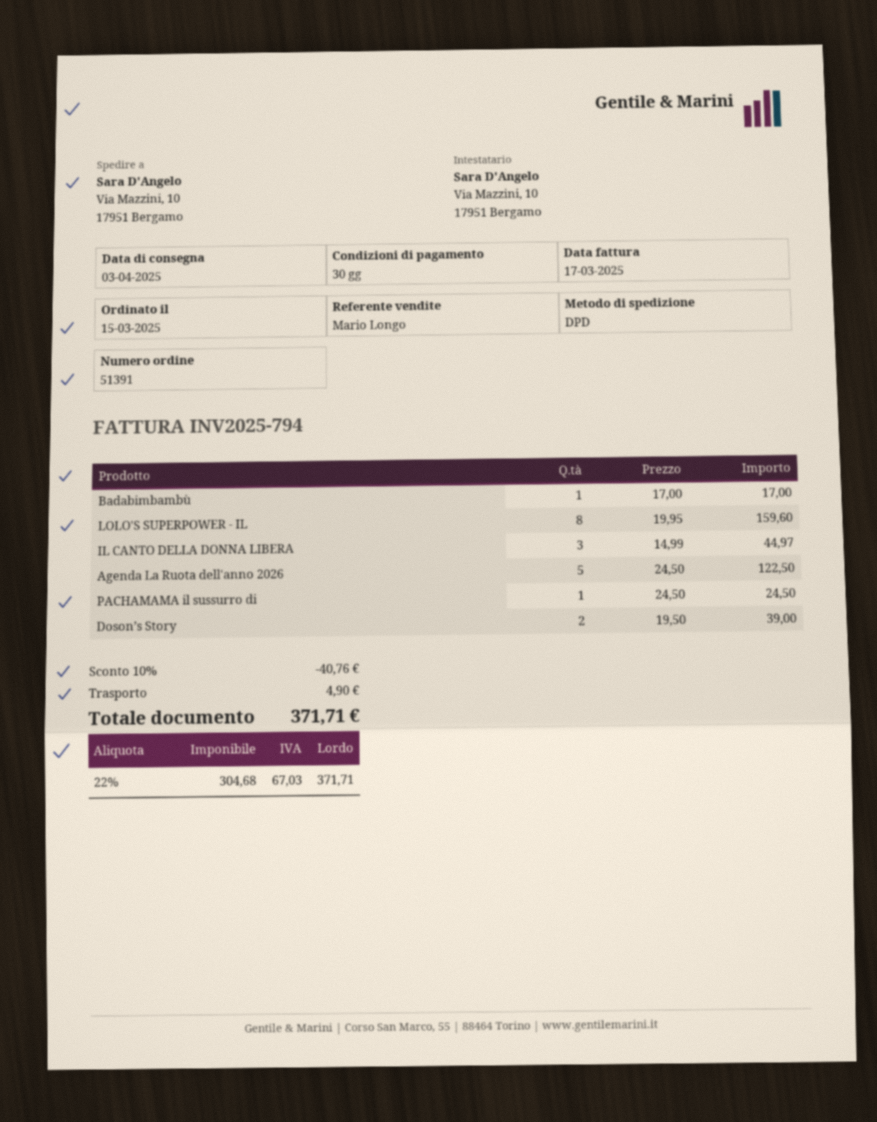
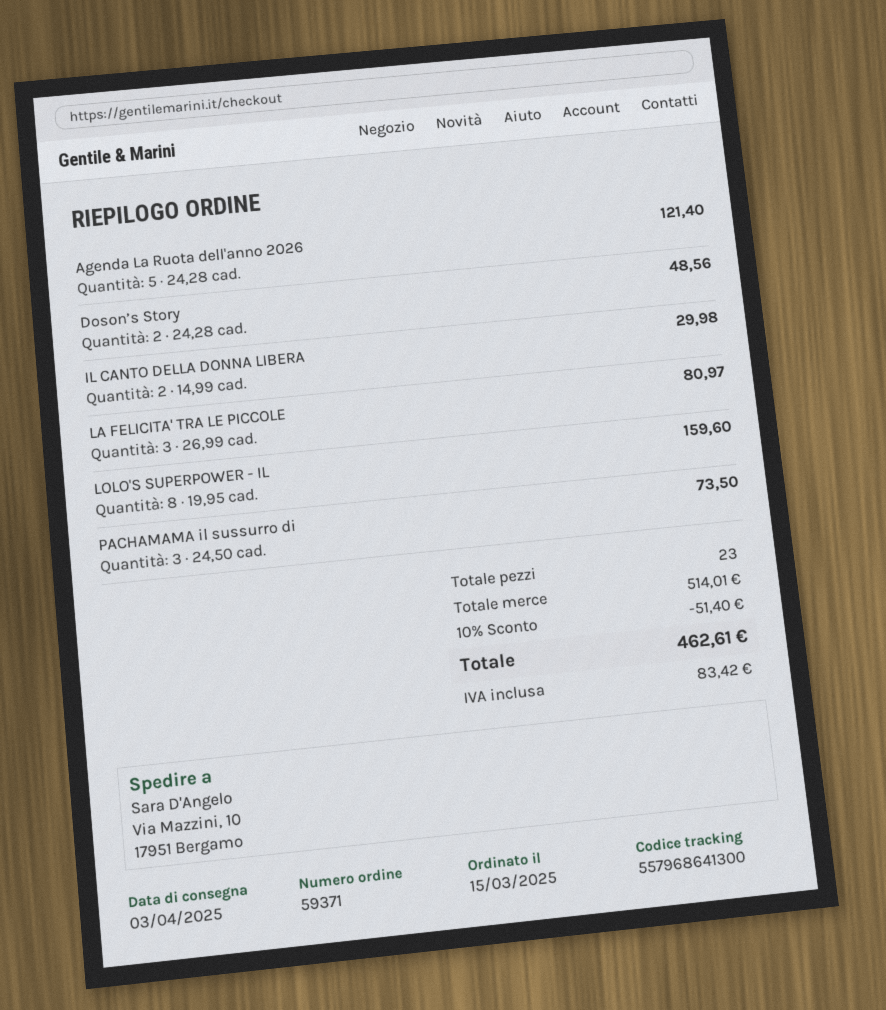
order number: 51391 -> 59371
Badabimbambù: 1 x 17.00 = 17.00 -> none
IL CANTO DELLA DONNA LIBERA: 3 x 14.99 = 44.97 -> 2 x 14.99 = 29.98
Agenda La Ruota dell'anno 2026: 5 x 24.50 = 122.50 -> 5 x 24.28 = 121.40
PACHAMAMA il sussurro di: 1 x 24.50 = 24.50 -> 3 x 24.50 = 73.50
Doson’s Story: 2 x 19.50 = 39.00 -> 2 x 24.28 = 48.56
LA FELICITA' TRA LE PICCOLE: none -> 3 x 26.99 = 80.97
discount: 10% = 40.76 -> 10% = 51.40
shipping: 4.90 -> none
tax: 67.03 -> 83.42
total: 371.71 -> 462.61

